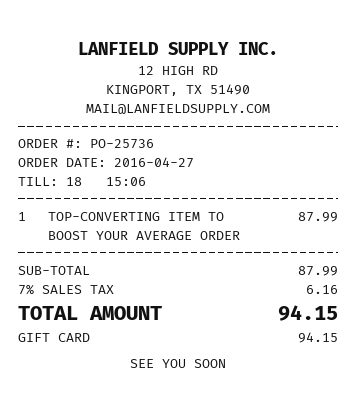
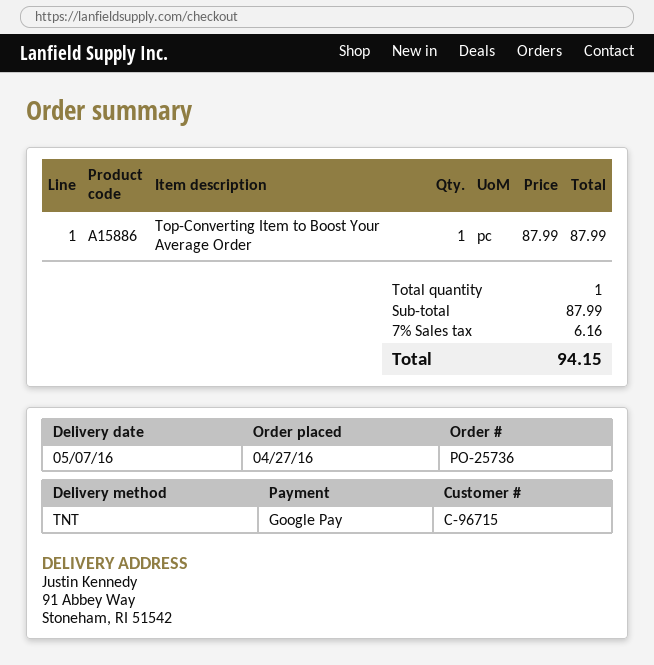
payment method: gift card -> Google Pay

